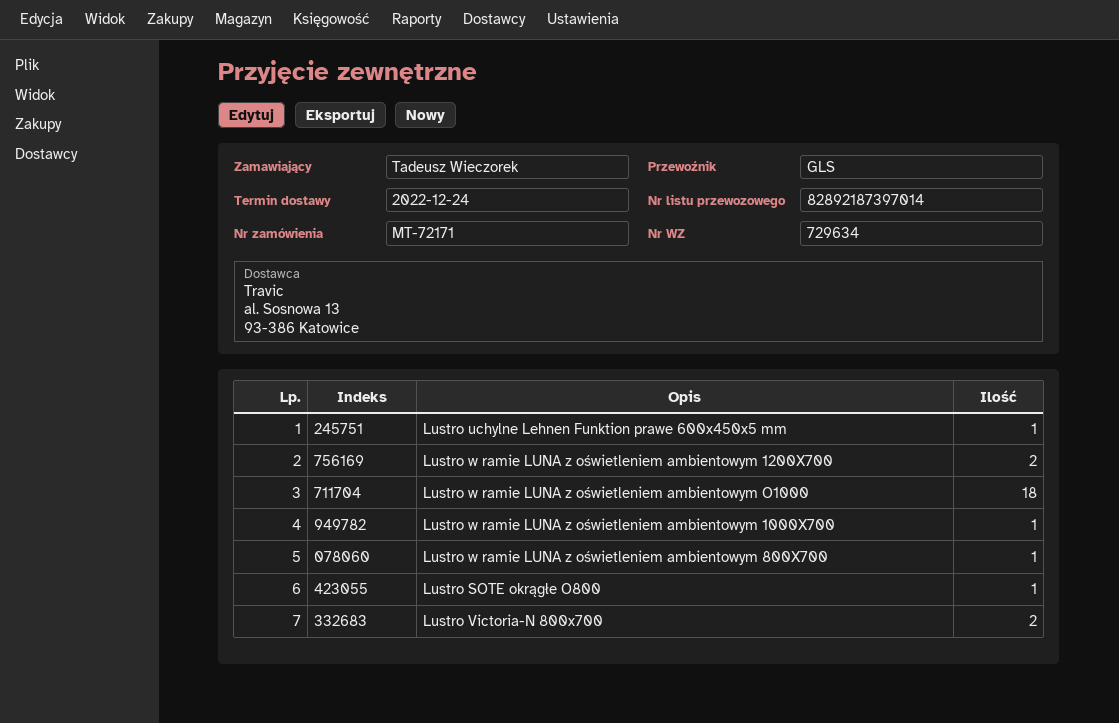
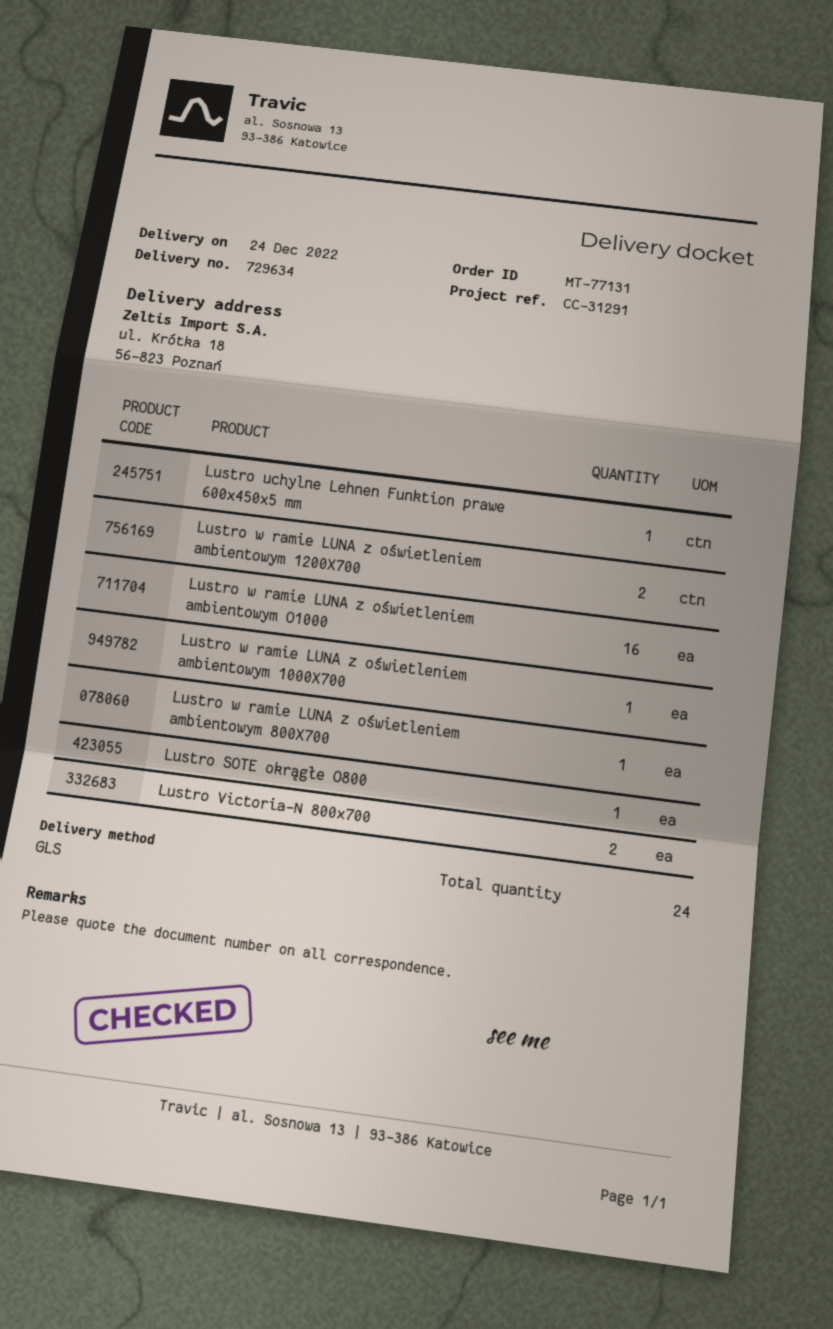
order number: MT-72171 -> MT-77131
Lustro w ramie LUNA z oświetleniem ambientowym O1000: 18 -> 16

